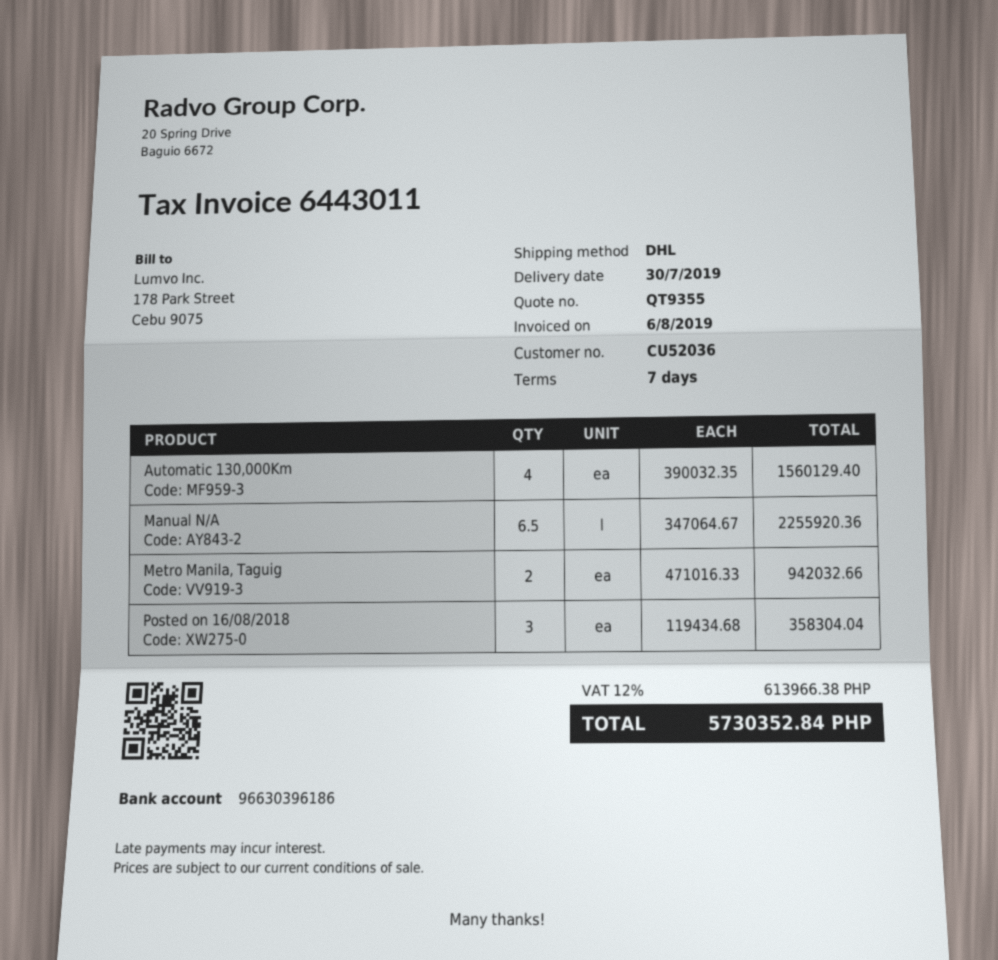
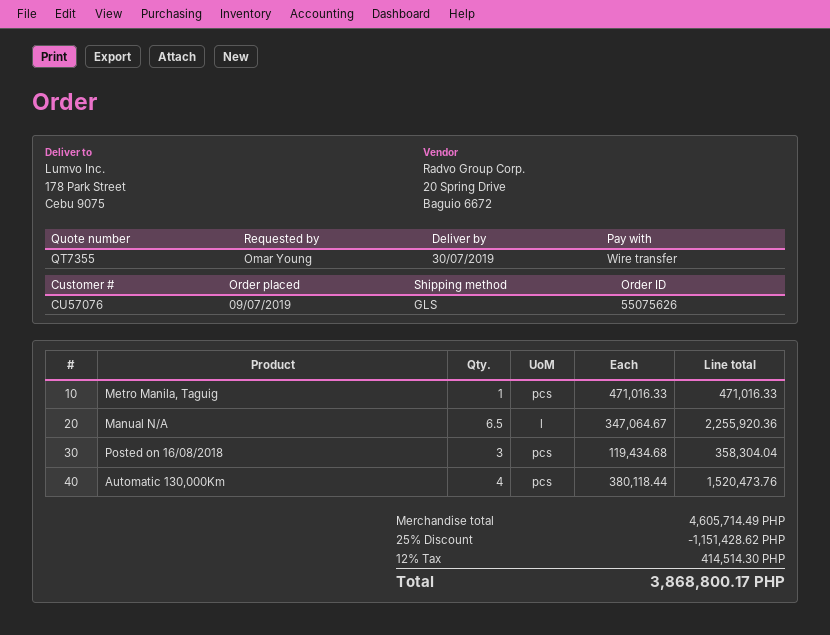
quote number: QT9355 -> QT7355
customer number: CU52036 -> CU57076
shipping method: DHL -> GLS
Automatic 130,000Km: 4 x 390032.35 = 1560129.40 -> 4 x 380118.44 = 1520473.76
Metro Manila, Taguig: 2 x 471016.33 = 942032.66 -> 1 x 471016.33 = 471016.33
discount: none -> 25% = 1151428.62
tax: 12% = 613966.38 -> 12% = 414514.30
total: 5730352.84 -> 3868800.17

